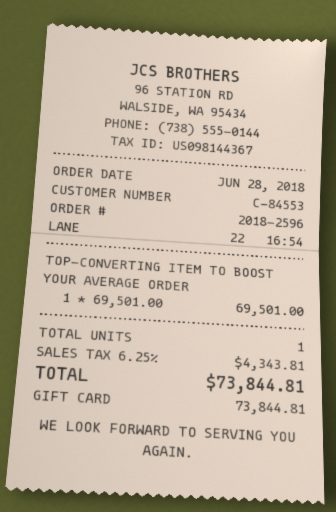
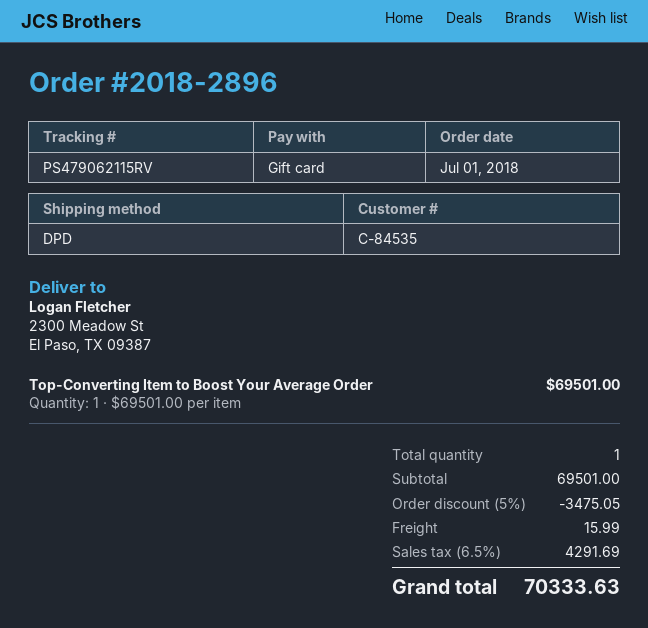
order number: 2018-2596 -> 2018-2896
order date: 2018-06-28 -> 2018-07-01
customer number: C-84553 -> C-84535
discount: none -> 5% = 3475.05
shipping: none -> 15.99
tax: 6.25% = 4343.81 -> 6.5% = 4291.69
total: 73844.81 -> 70333.63

